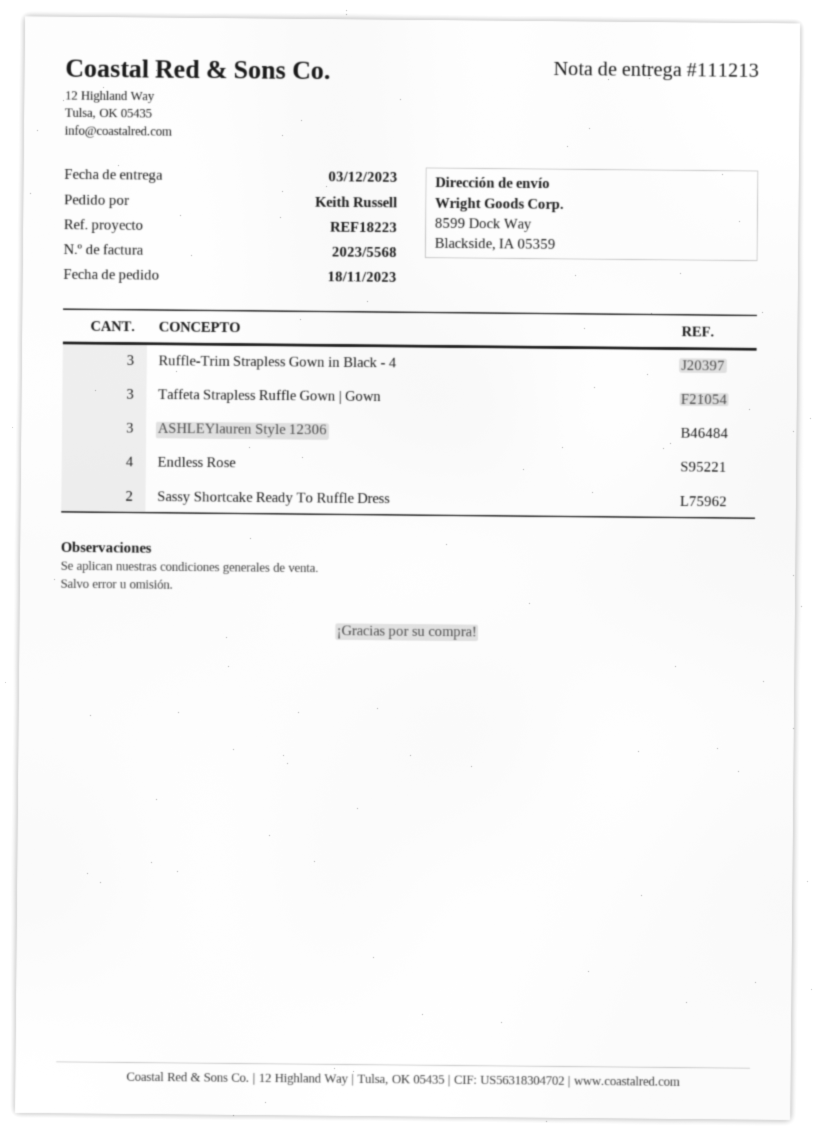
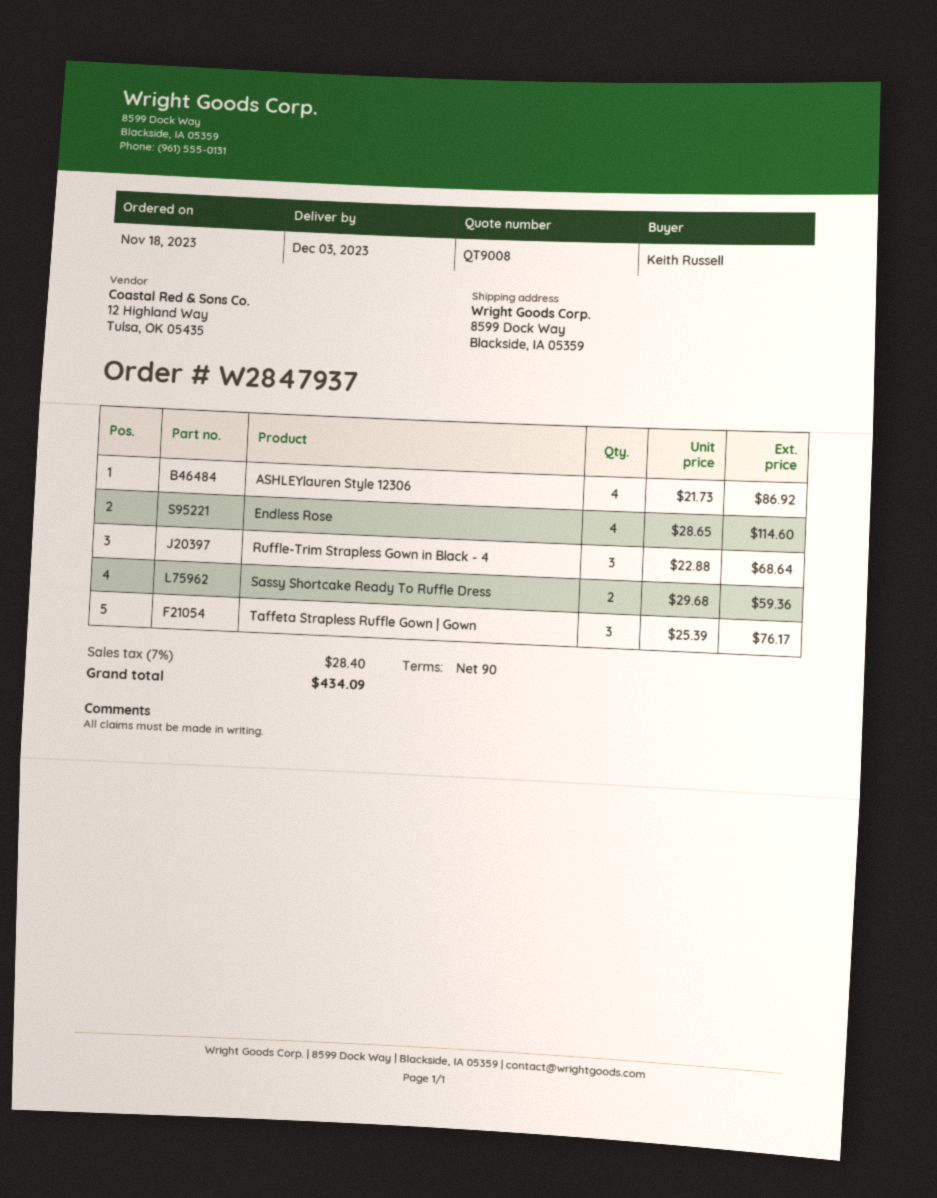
ASHLEYlauren Style 12306: 3 -> 4

